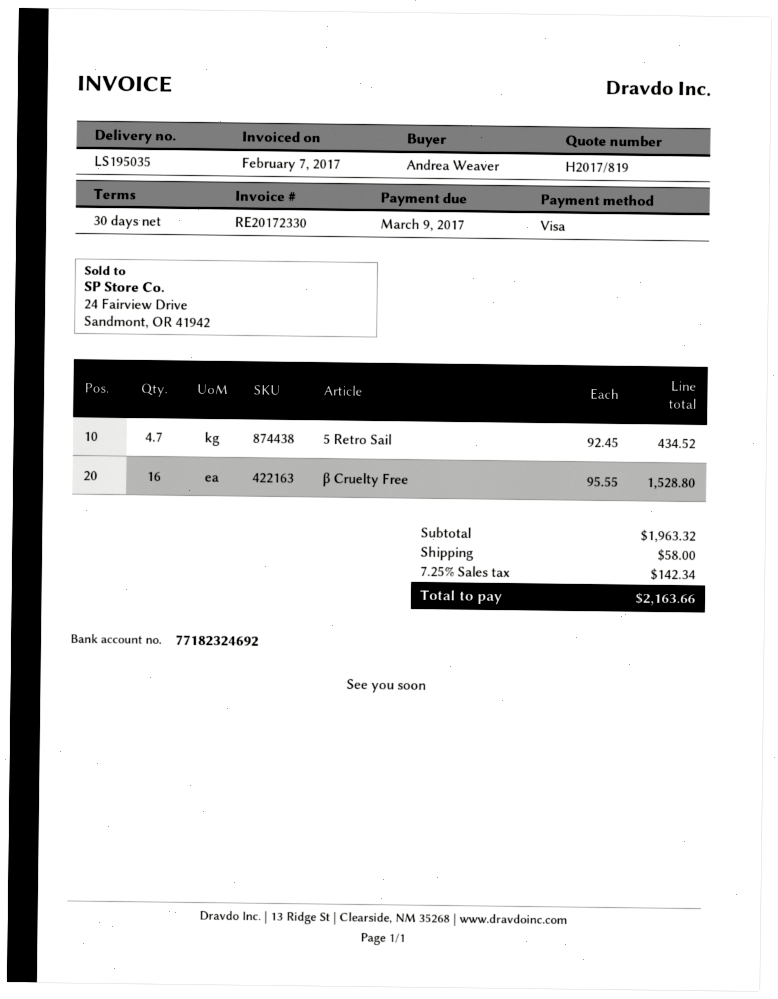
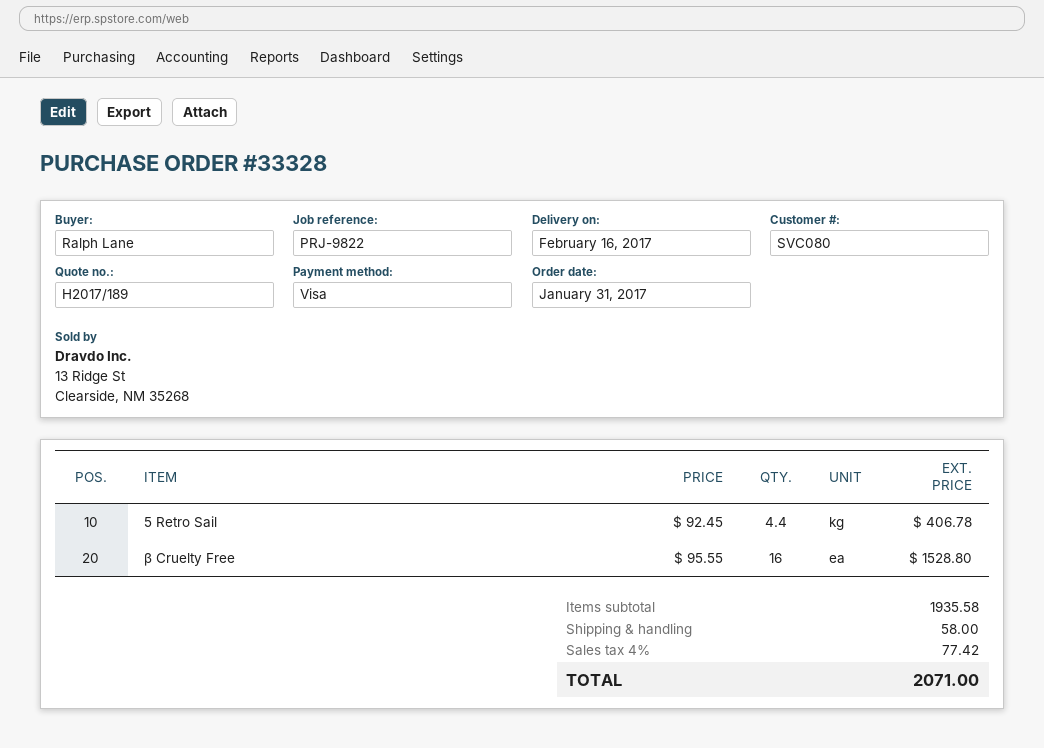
quote number: H2017/819 -> H2017/189
ordered by: Andrea Weaver -> Ralph Lane
5 Retro Sail: 4.7 x 92.45 = 434.52 -> 4.4 x 92.45 = 406.78
subtotal: 1963.32 -> 1935.58
tax: 7.25% = 142.34 -> 4% = 77.42
total: 2163.66 -> 2071.00

